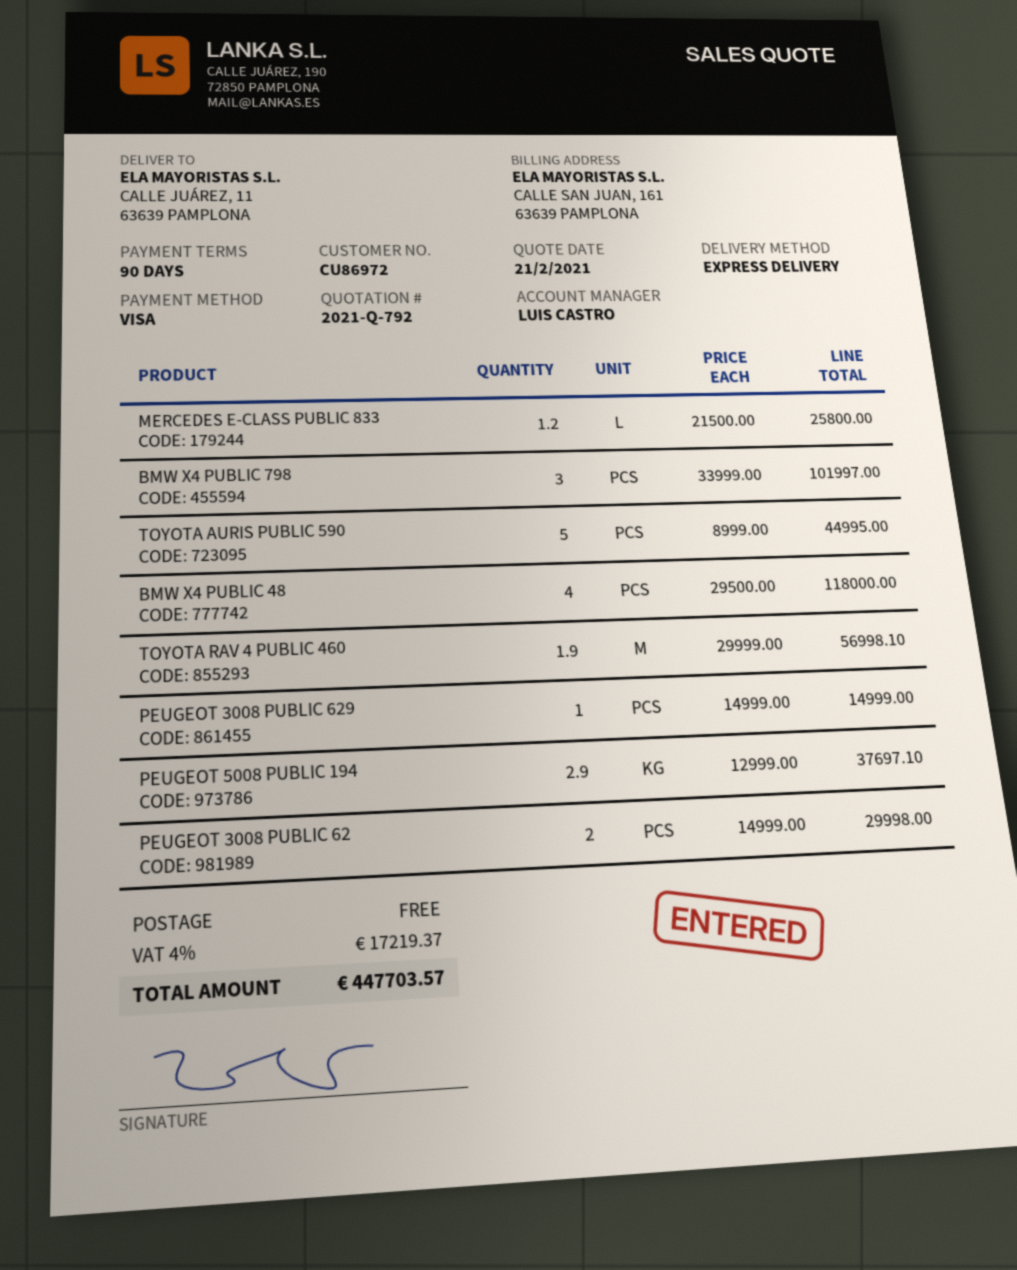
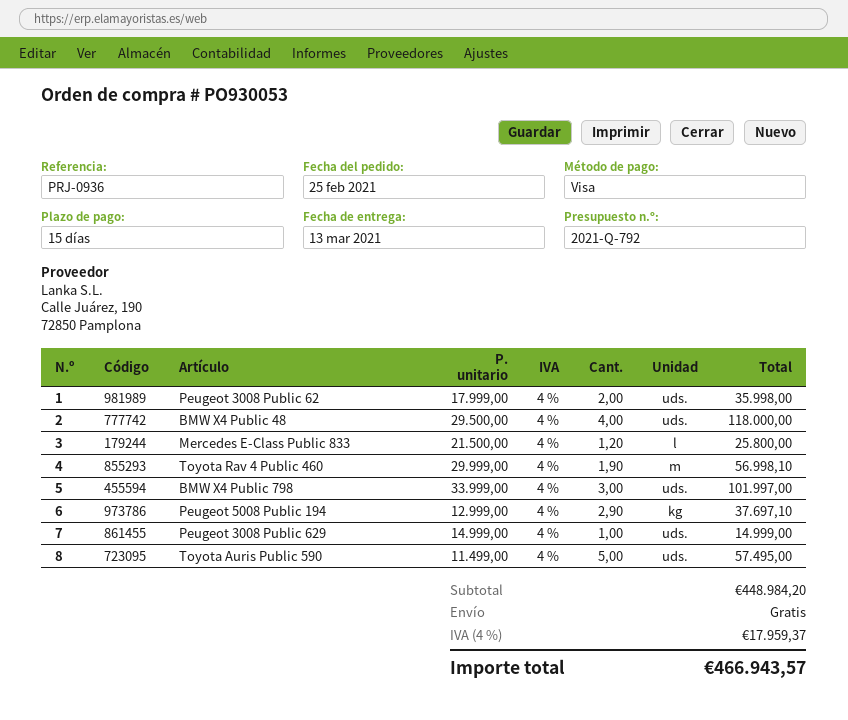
payment terms: 90 days -> 15 days
TOYOTA AURIS PUBLIC 590: 5 x 8999.00 = 44995.00 -> 5 x 11499.00 = 57495.00
PEUGEOT 3008 PUBLIC 62: 2 x 14999.00 = 29998.00 -> 2 x 17999.00 = 35998.00
tax: 4% = 17219.37 -> 4% = 17959.37
total: 447703.57 -> 466943.57

